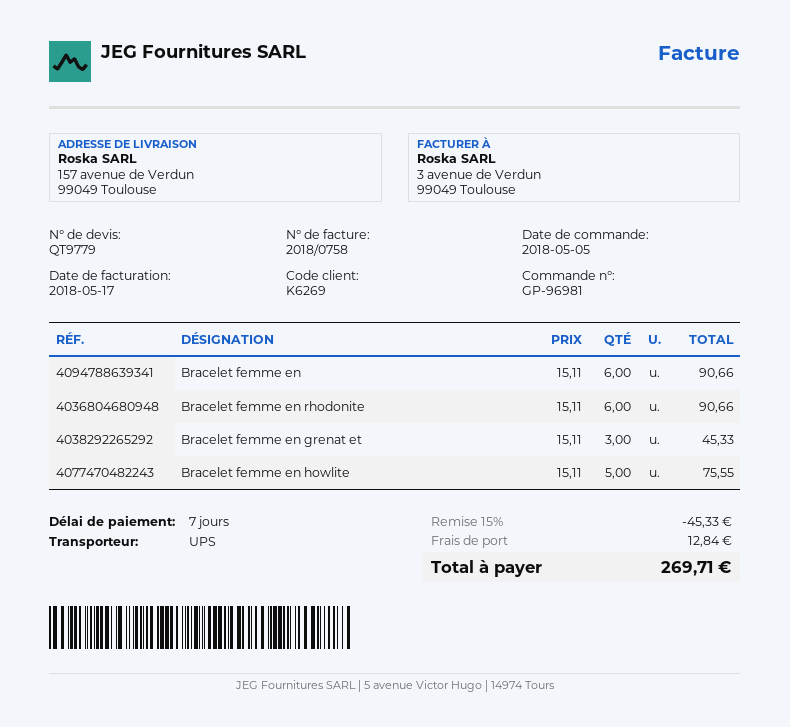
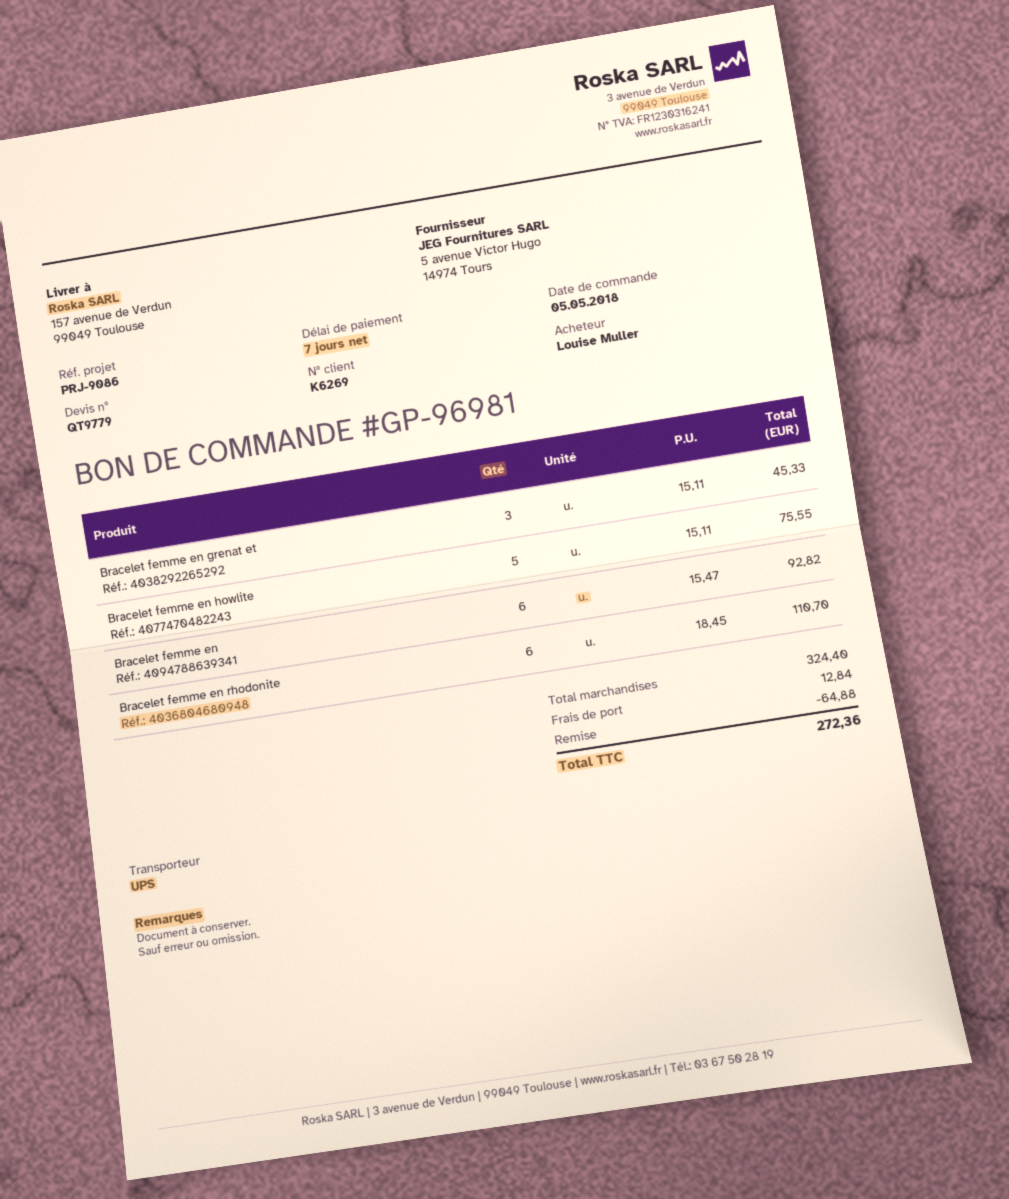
Bracelet femme en: 6 x 15.11 = 90.66 -> 6 x 15.47 = 92.82
Bracelet femme en rhodonite: 6 x 15.11 = 90.66 -> 6 x 18.45 = 110.70
discount: 45.33 -> 64.88
total: 269.71 -> 272.36

